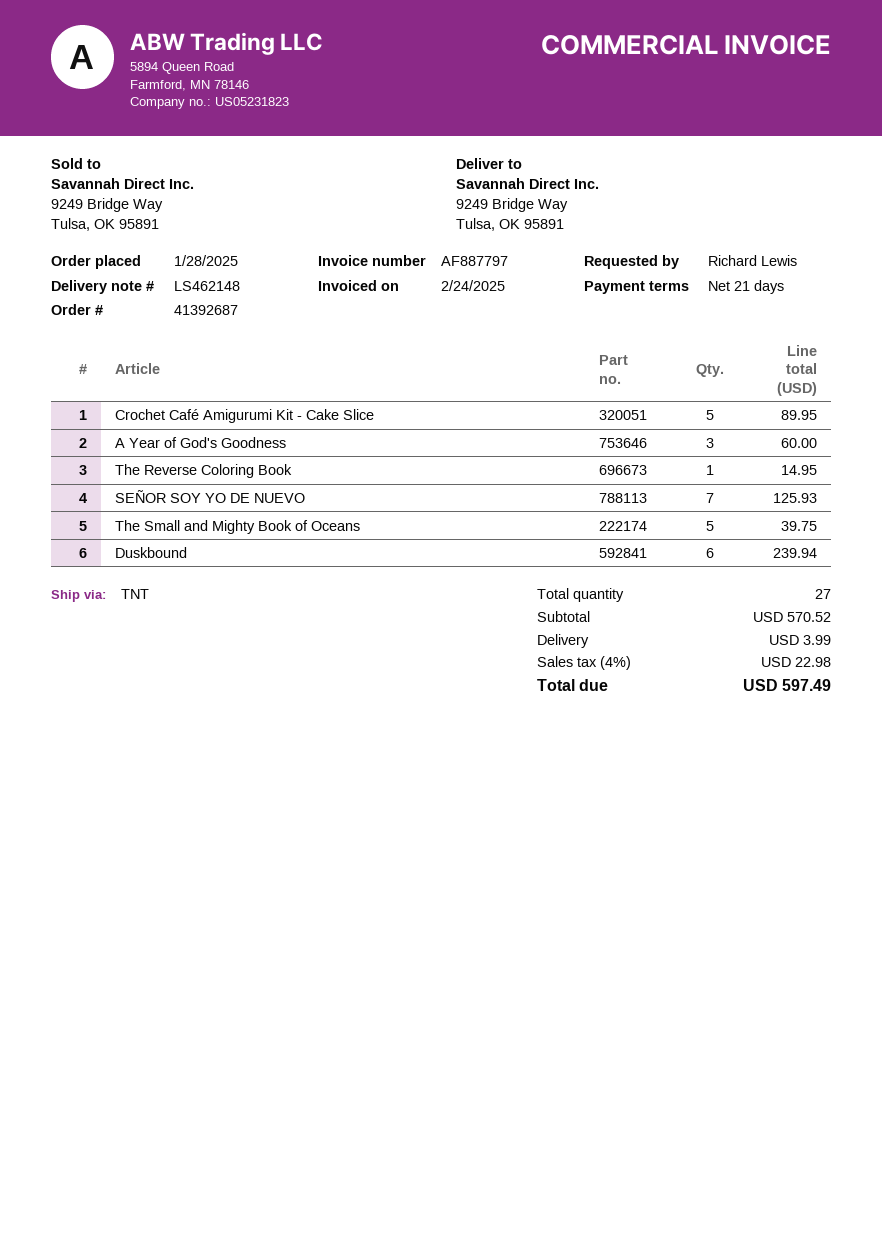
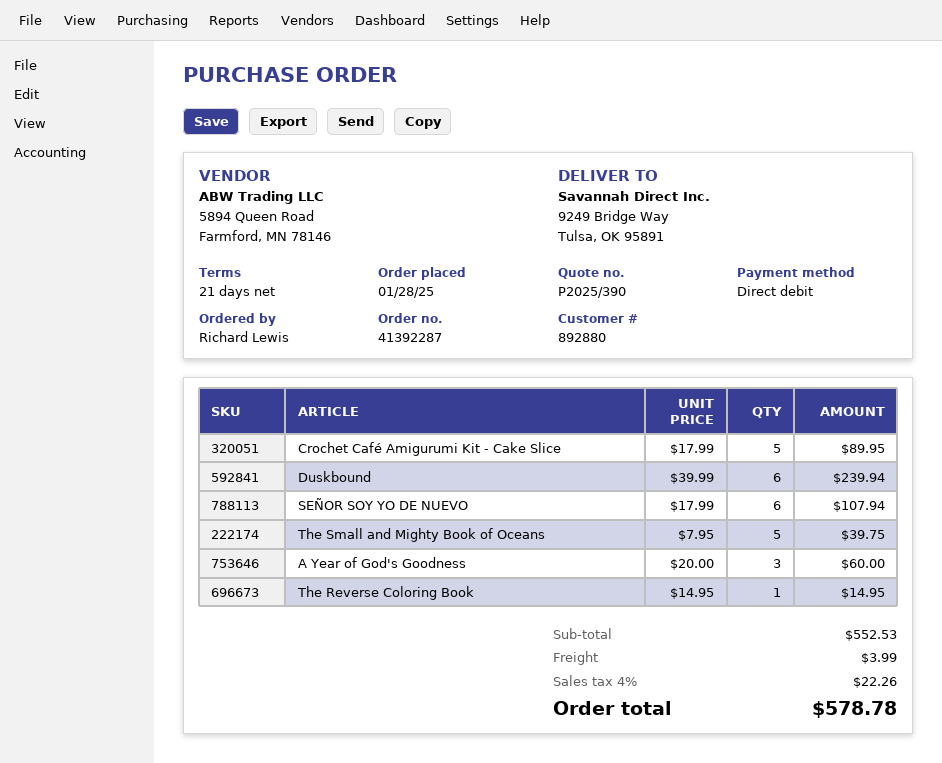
order number: 41392687 -> 41392287
SEÑOR SOY YO DE NUEVO: 7 for 125.93 -> 6 for 107.94
subtotal: 570.52 -> 552.53
tax: 4% = 22.98 -> 4% = 22.26
total: 597.49 -> 578.78

